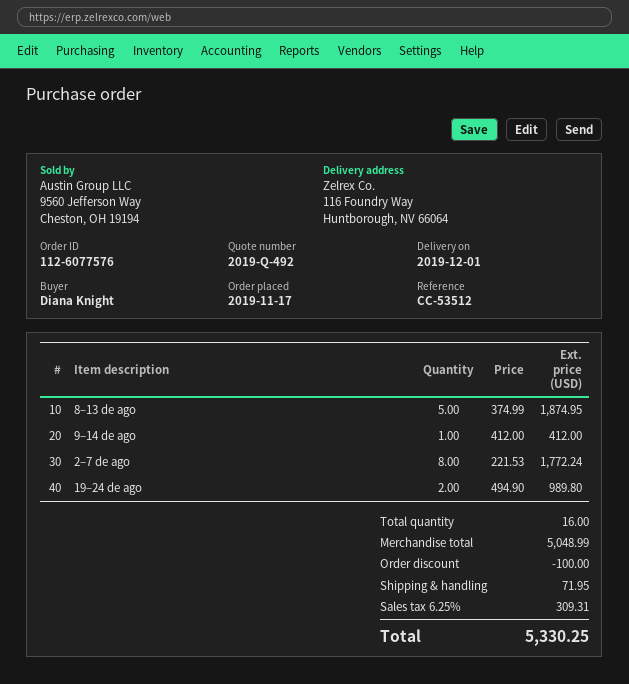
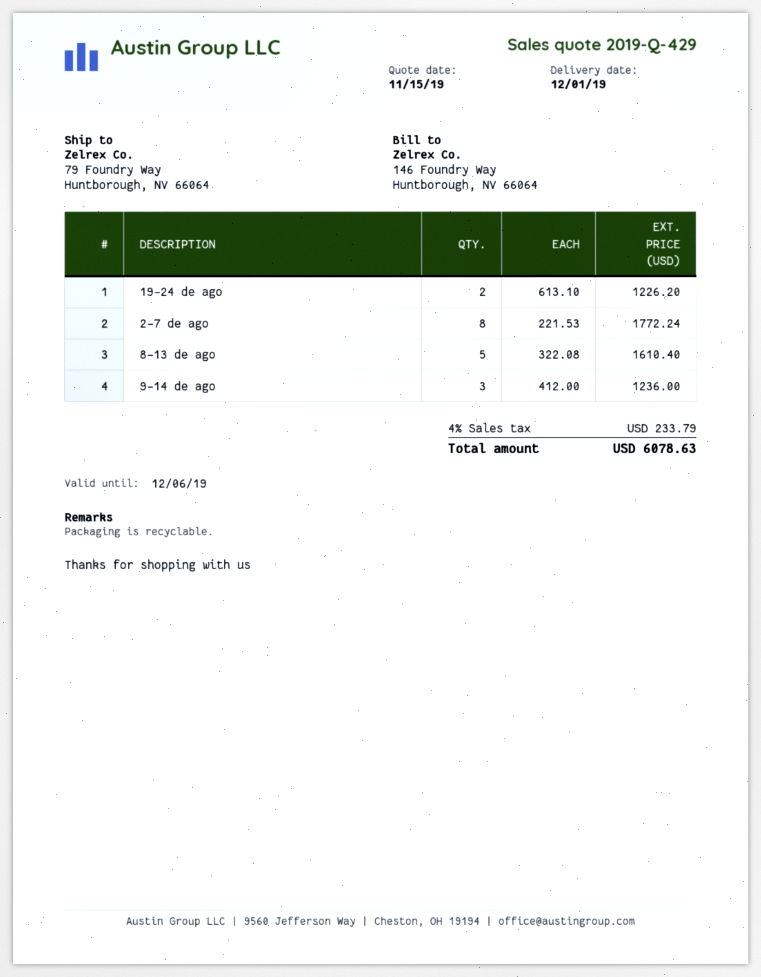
quote number: 2019-Q-492 -> 2019-Q-429
ship to: 116 Foundry Way, Huntborough, NV 66064 -> 79 Foundry Way, Huntborough, NV 66064
8–13 de ago: 5 x 374.99 = 1874.95 -> 5 x 322.08 = 1610.40
9–14 de ago: 1 x 412.00 = 412.00 -> 3 x 412.00 = 1236.00
19–24 de ago: 2 x 494.90 = 989.80 -> 2 x 613.10 = 1226.20
discount: 100.00 -> none
shipping: 71.95 -> none
tax: 6.25% = 309.31 -> 4% = 233.79
total: 5330.25 -> 6078.63

